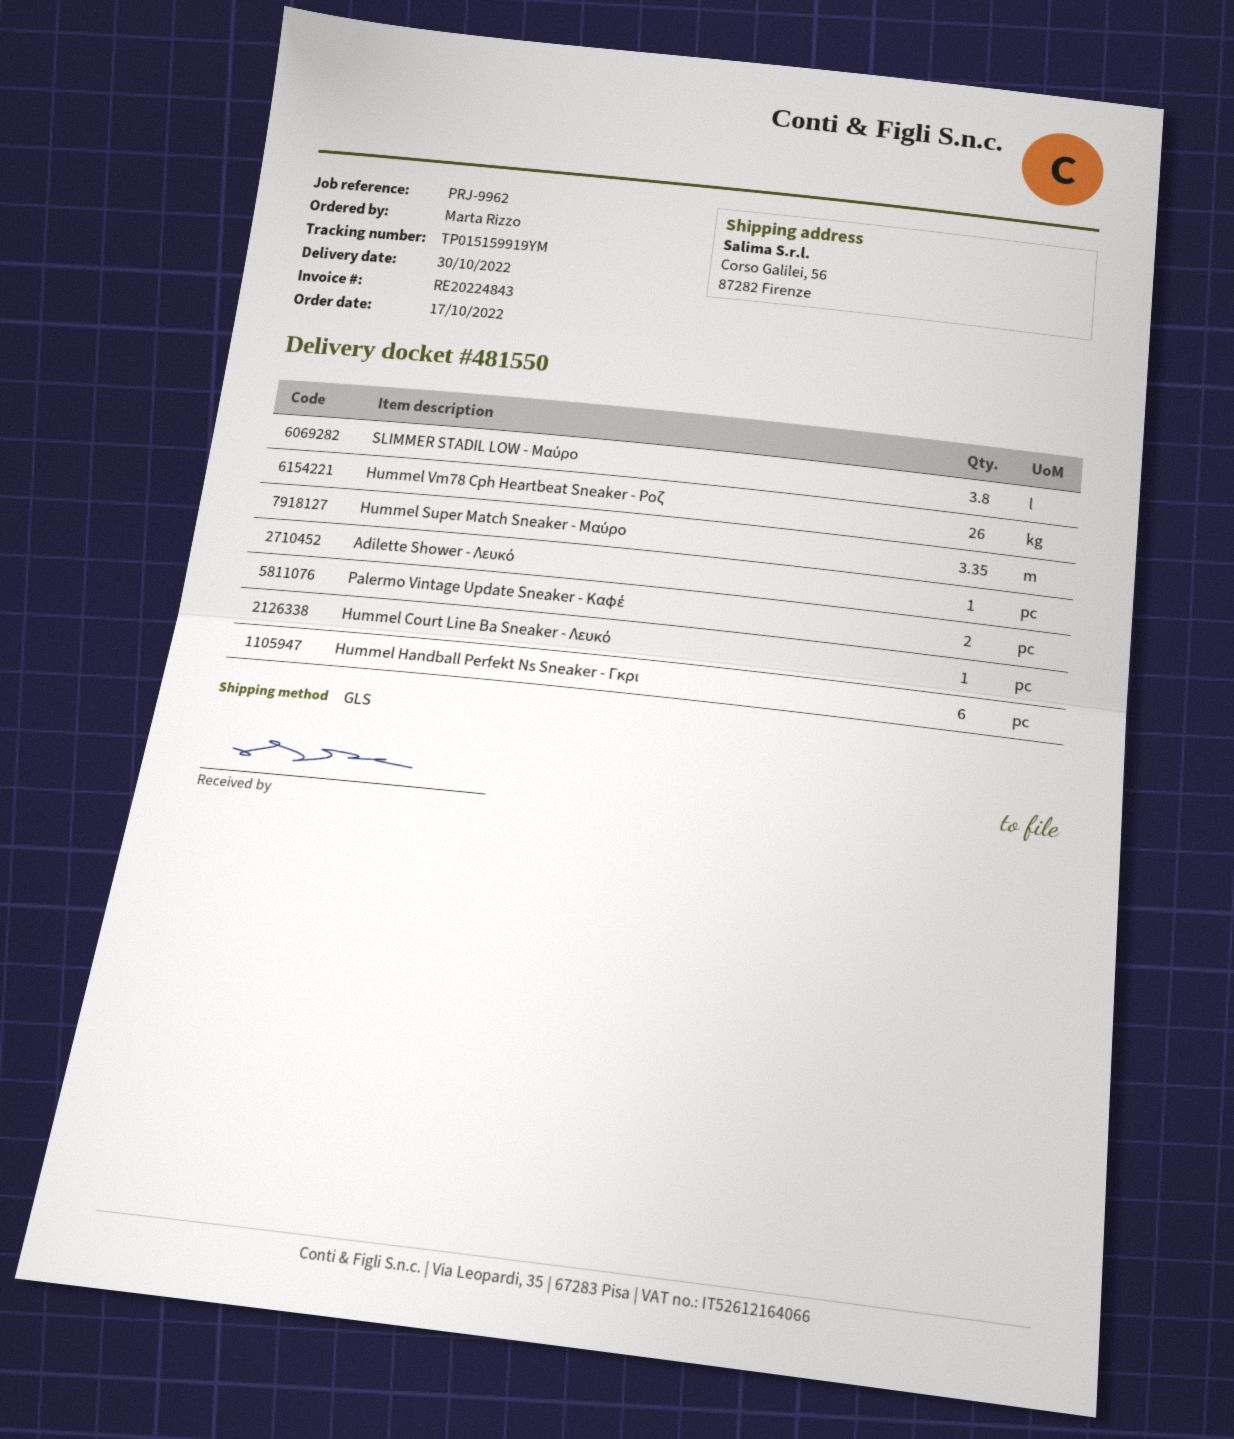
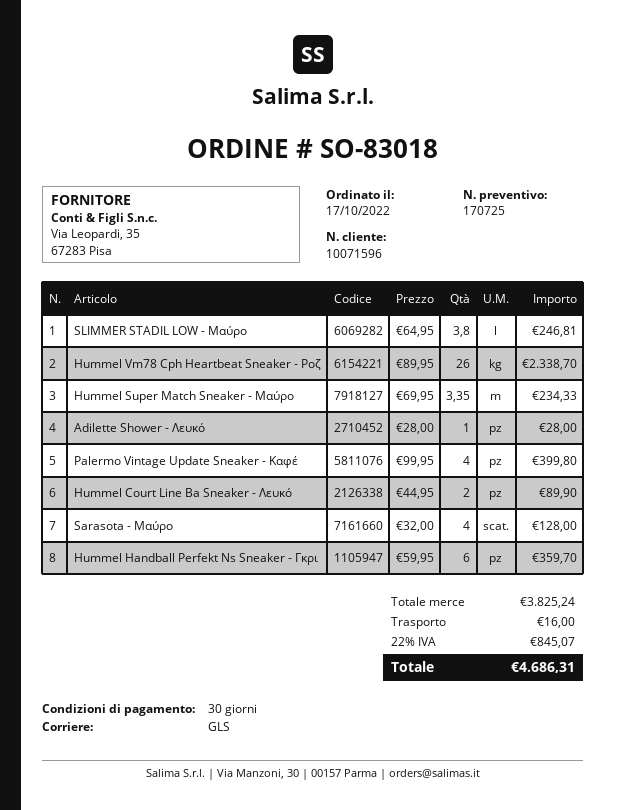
Palermo Vintage Update Sneaker - Καφέ: 2 -> 4
Hummel Court Line Ba Sneaker - Λευκό: 1 -> 2
Sarasota - Μαύρο: none -> 4

